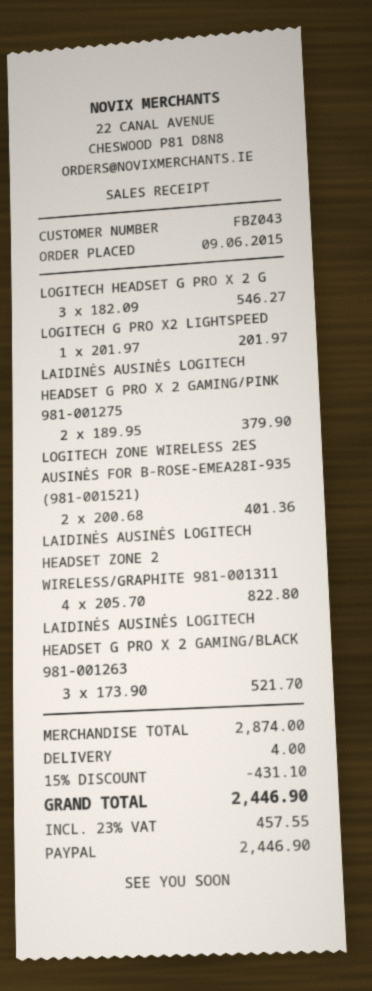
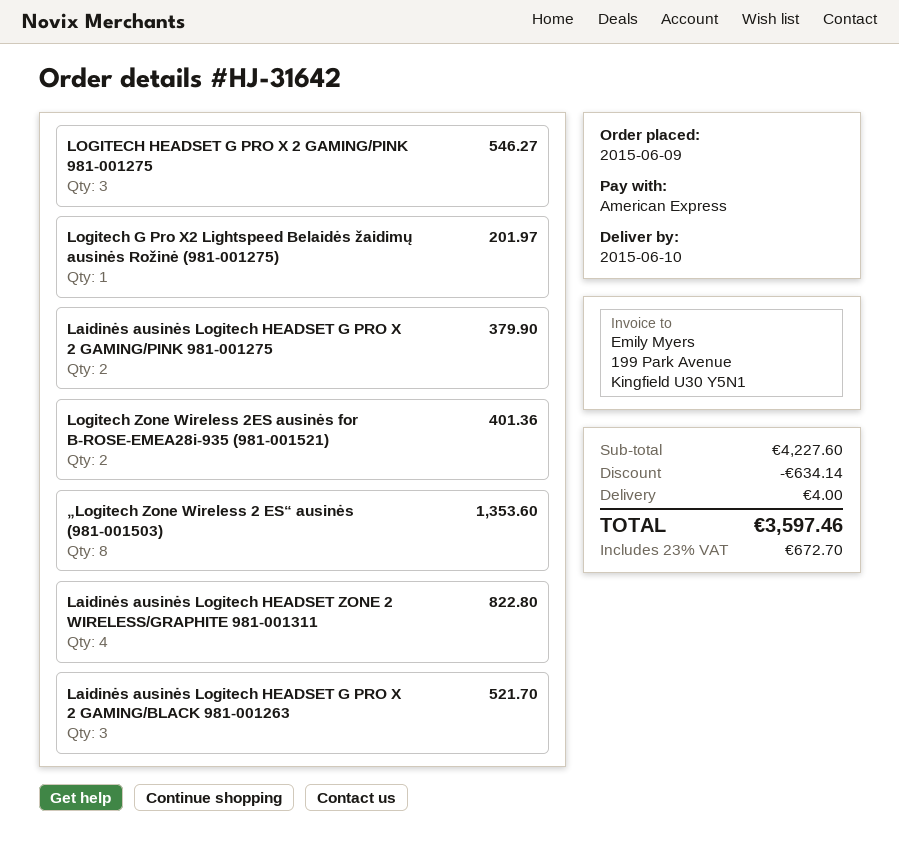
payment method: PayPal -> American Express
„Logitech Zone Wireless 2 ES“ ausinės (981-001503): none -> 8 for 1353.60
subtotal: 2874.00 -> 4227.60
discount: 431.10 -> 634.14
tax: 23% = 457.55 -> 23% = 672.70
total: 2446.90 -> 3597.46

